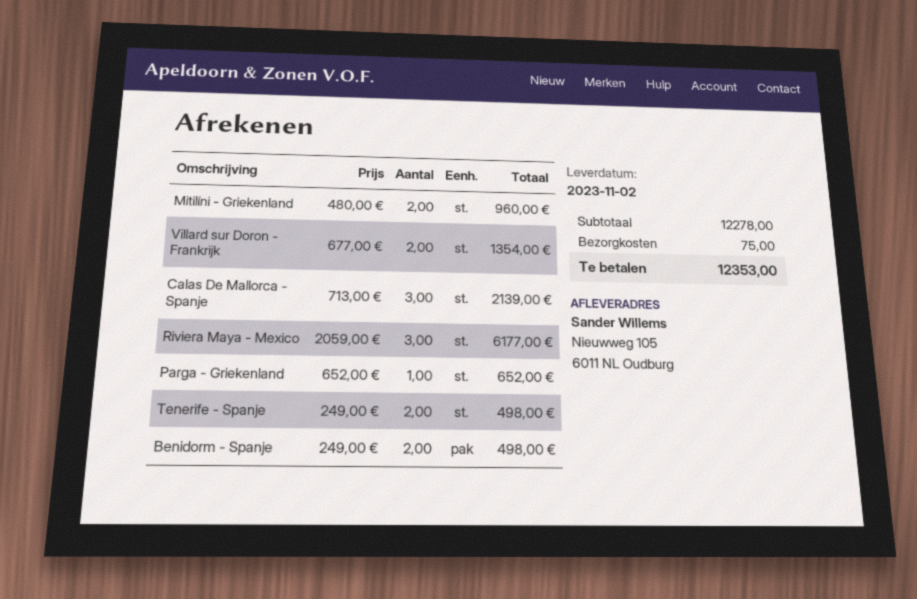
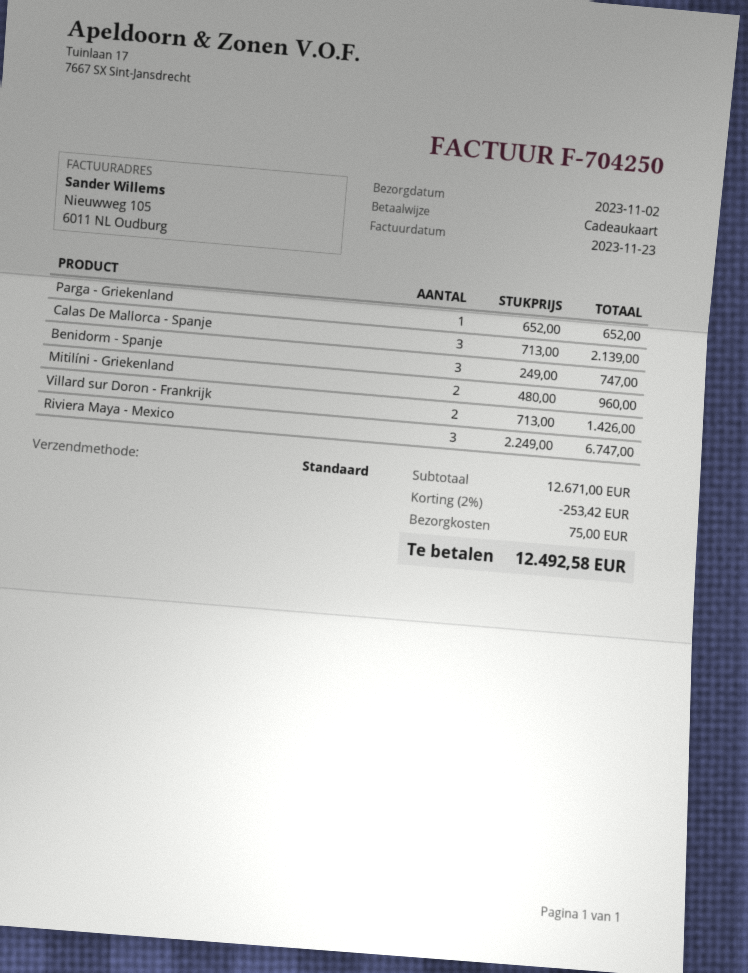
Villard sur Doron - Frankrijk: 2 x 677.00 = 1354.00 -> 2 x 713.00 = 1426.00
Riviera Maya - Mexico: 3 x 2059.00 = 6177.00 -> 3 x 2249.00 = 6747.00
Tenerife - Spanje: 2 x 249.00 = 498.00 -> none
Benidorm - Spanje: 2 x 249.00 = 498.00 -> 3 x 249.00 = 747.00
subtotal: 12278.00 -> 12671.00
discount: none -> 2% = 253.42
total: 12353.00 -> 12492.58

